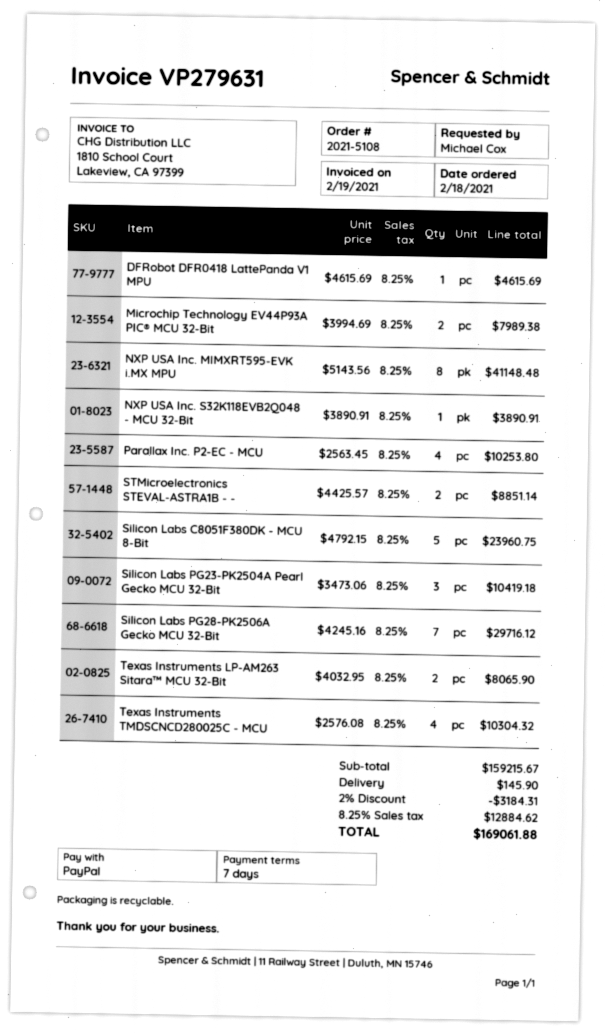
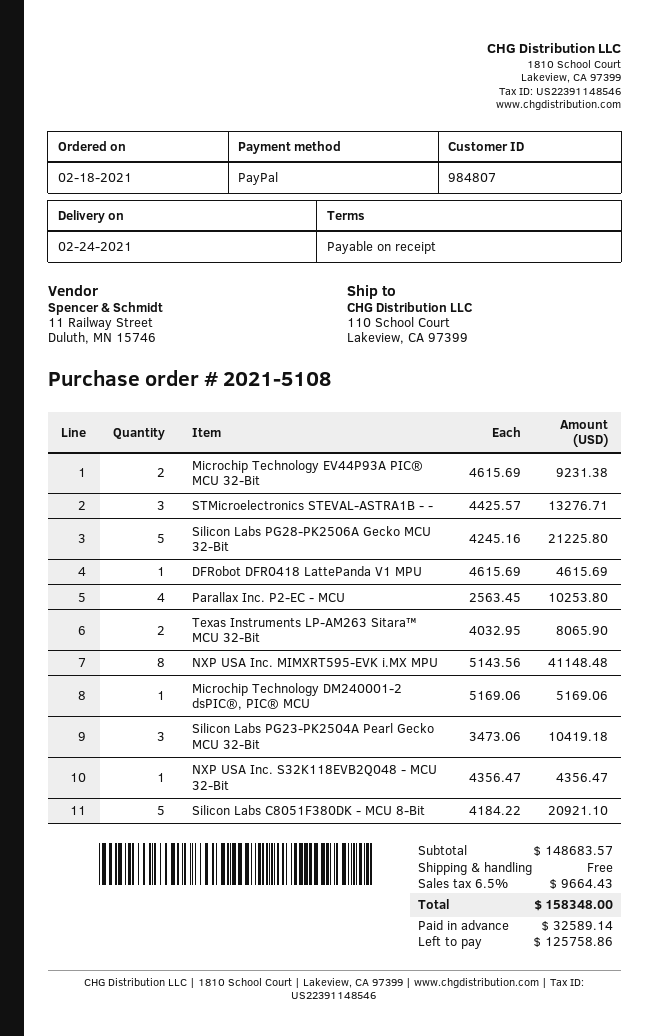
payment terms: 7 days -> on receipt
Microchip Technology EV44P93A PIC® MCU 32-Bit: 2 x 3994.69 = 7989.38 -> 2 x 4615.69 = 9231.38
NXP USA Inc. S32K118EVB2Q048 - MCU 32-Bit: 1 x 3890.91 = 3890.91 -> 1 x 4356.47 = 4356.47
STMicroelectronics STEVAL-ASTRA1B - -: 2 x 4425.57 = 8851.14 -> 3 x 4425.57 = 13276.71
Silicon Labs C8051F380DK - MCU 8-Bit: 5 x 4792.15 = 23960.75 -> 5 x 4184.22 = 20921.10
Silicon Labs PG28-PK2506A Gecko MCU 32-Bit: 7 x 4245.16 = 29716.12 -> 5 x 4245.16 = 21225.80
Texas Instruments TMDSCNCD280025C - MCU: 4 x 2576.08 = 10304.32 -> none
Microchip Technology DM240001-2 dsPIC®, PIC® MCU: none -> 1 x 5169.06 = 5169.06
subtotal: 159215.67 -> 148683.57
discount: 2% = 3184.31 -> none
shipping: 145.90 -> 0.00
tax: 8.25% = 12884.62 -> 6.5% = 9664.43
total: 169061.88 -> 158348.00

